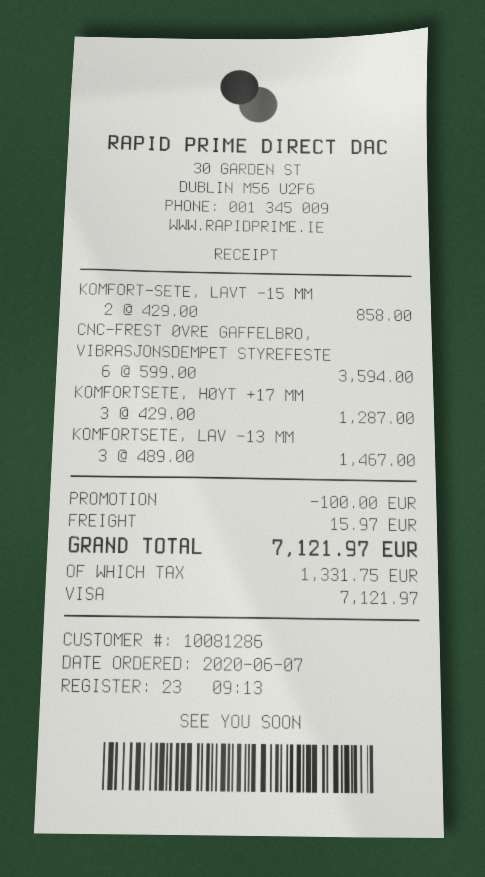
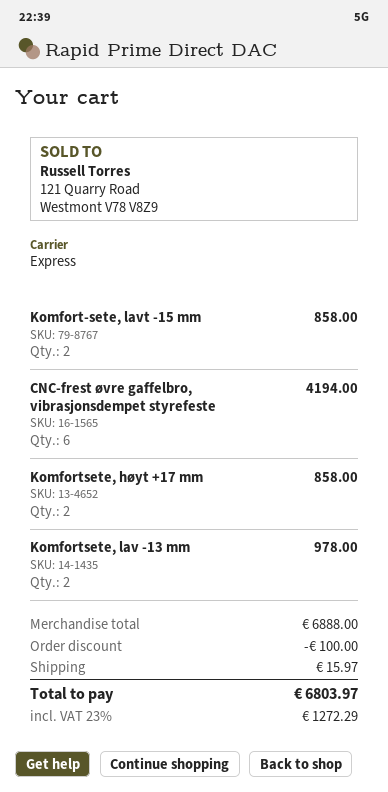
CNC-FREST ØVRE GAFFELBRO, VIBRASJONSDEMPET STYREFESTE: 6 for 3594.00 -> 6 for 4194.00
KOMFORTSETE, HØYT +17 MM: 3 for 1287.00 -> 2 for 858.00
KOMFORTSETE, LAV -13 MM: 3 for 1467.00 -> 2 for 978.00
tax: 1331.75 -> 1272.29
total: 7121.97 -> 6803.97

